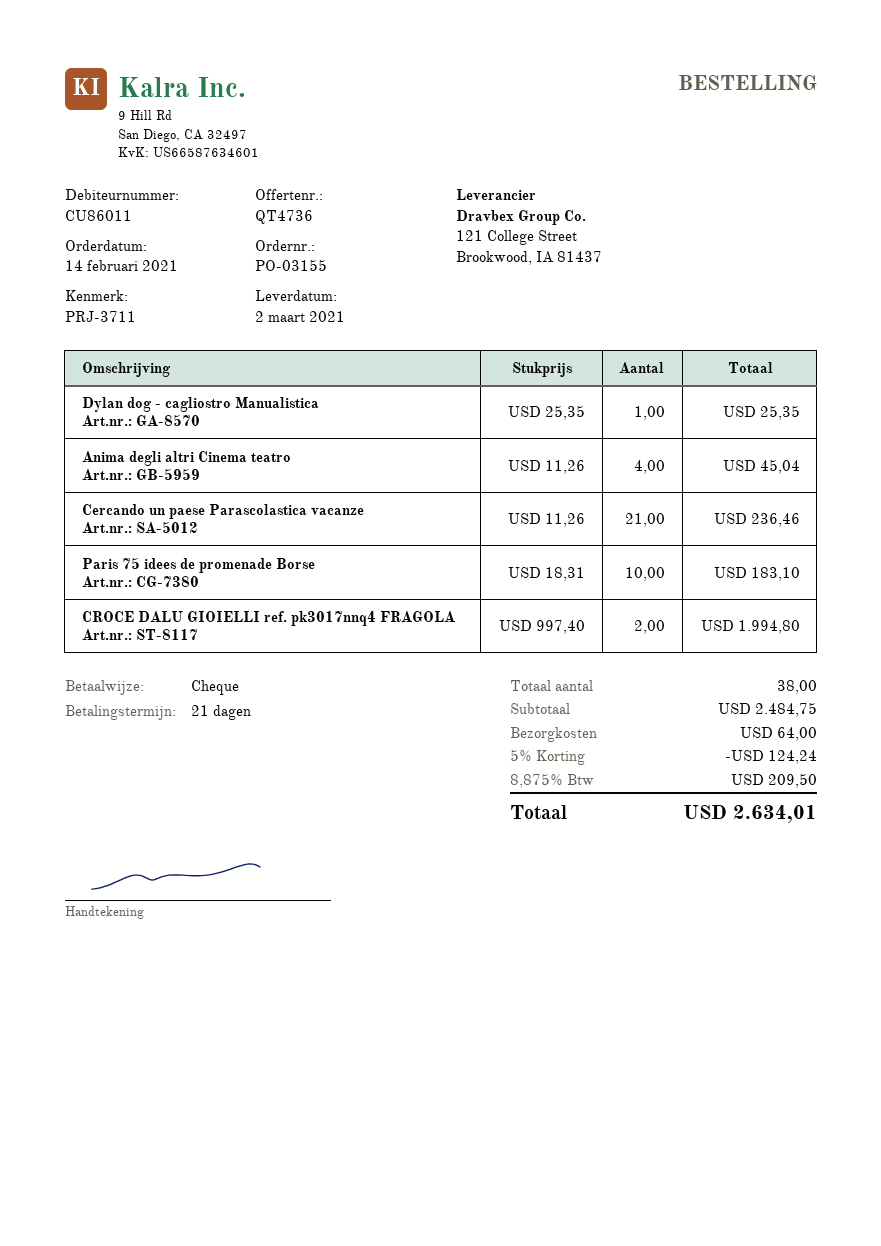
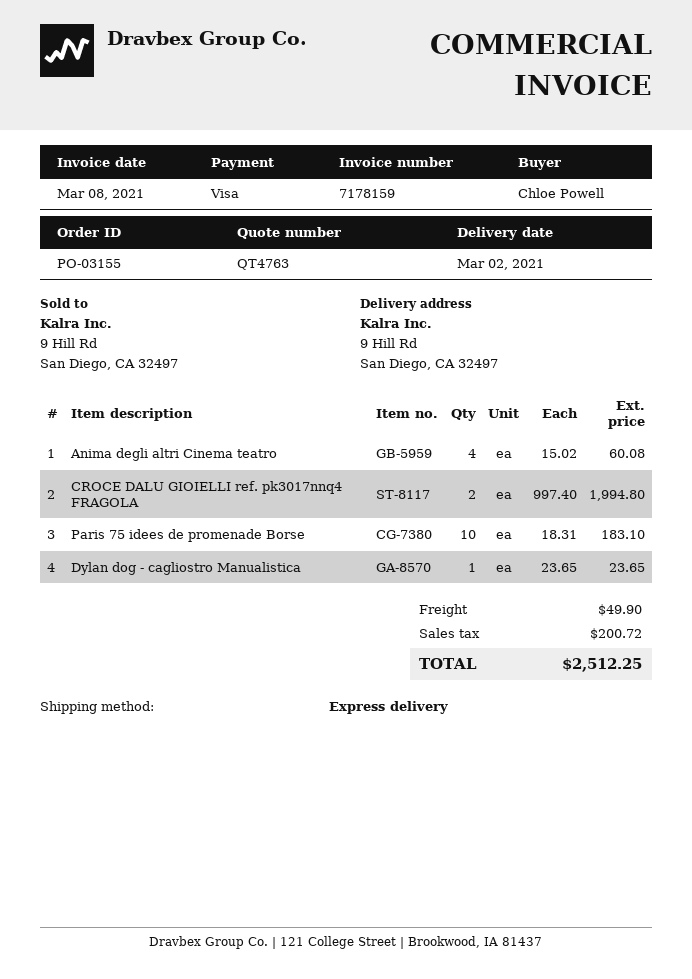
quote number: QT4736 -> QT4763
payment method: cheque -> Visa
Dylan dog - cagliostro Manualistica: 1 x 25.35 = 25.35 -> 1 x 23.65 = 23.65
Anima degli altri Cinema teatro: 4 x 11.26 = 45.04 -> 4 x 15.02 = 60.08
Cercando un paese Parascolastica vacanze: 21 x 11.26 = 236.46 -> none
discount: 5% = 124.24 -> none
shipping: 64.00 -> 49.90
tax: 209.50 -> 200.72
total: 2634.01 -> 2512.25

